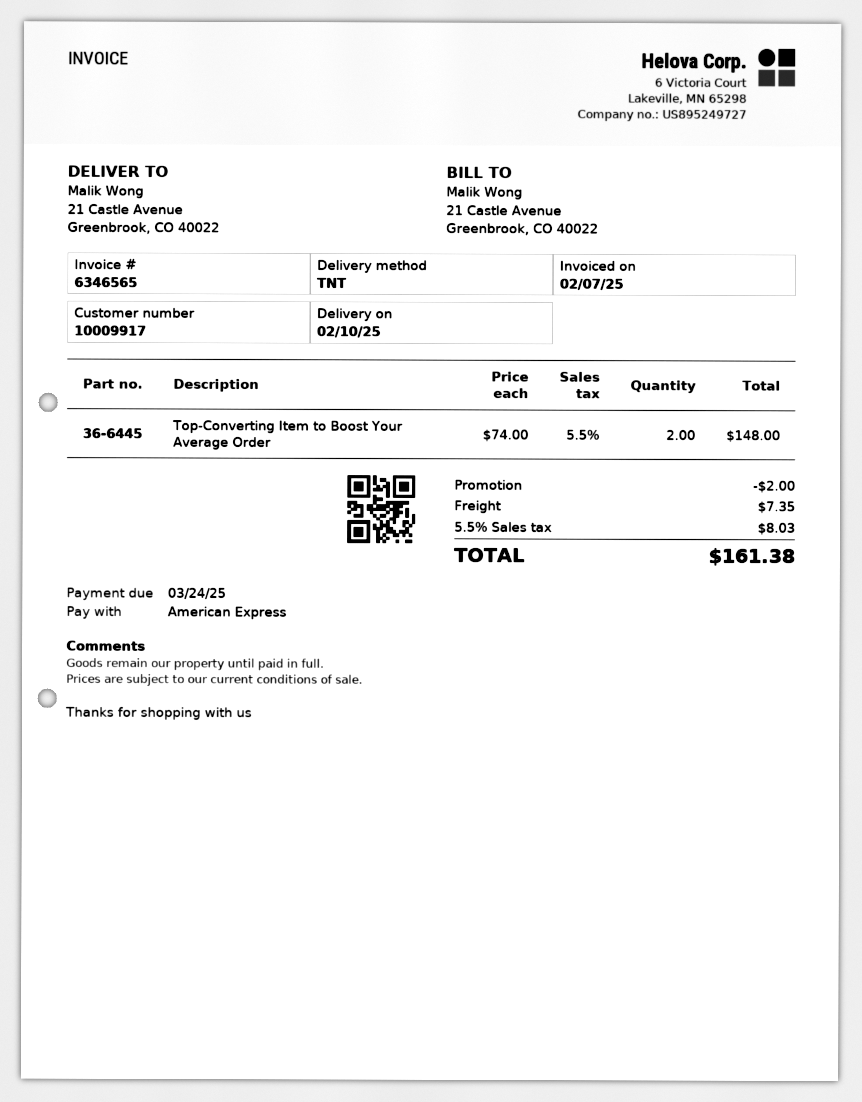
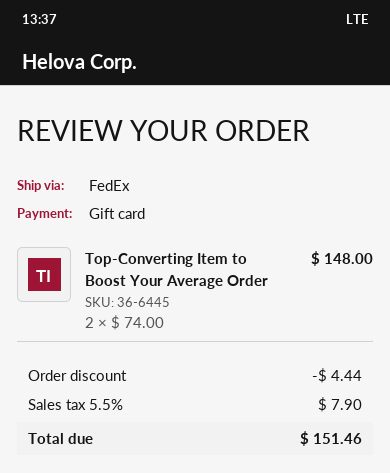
payment method: American Express -> gift card
shipping method: TNT -> FedEx
discount: 2.00 -> 4.44
shipping: 7.35 -> none
tax: 5.5% = 8.03 -> 5.5% = 7.90
total: 161.38 -> 151.46

